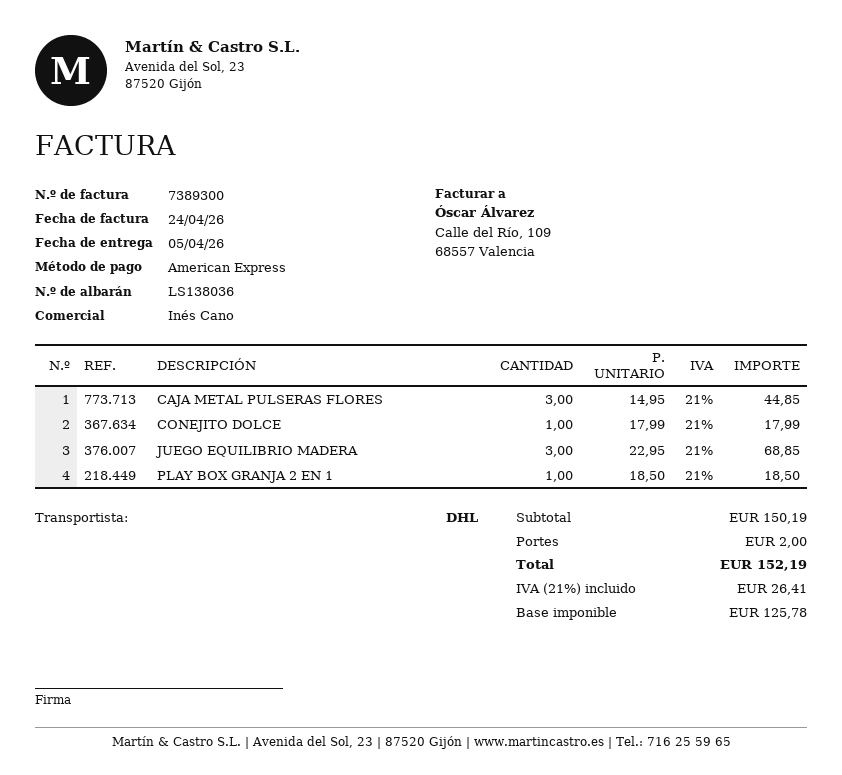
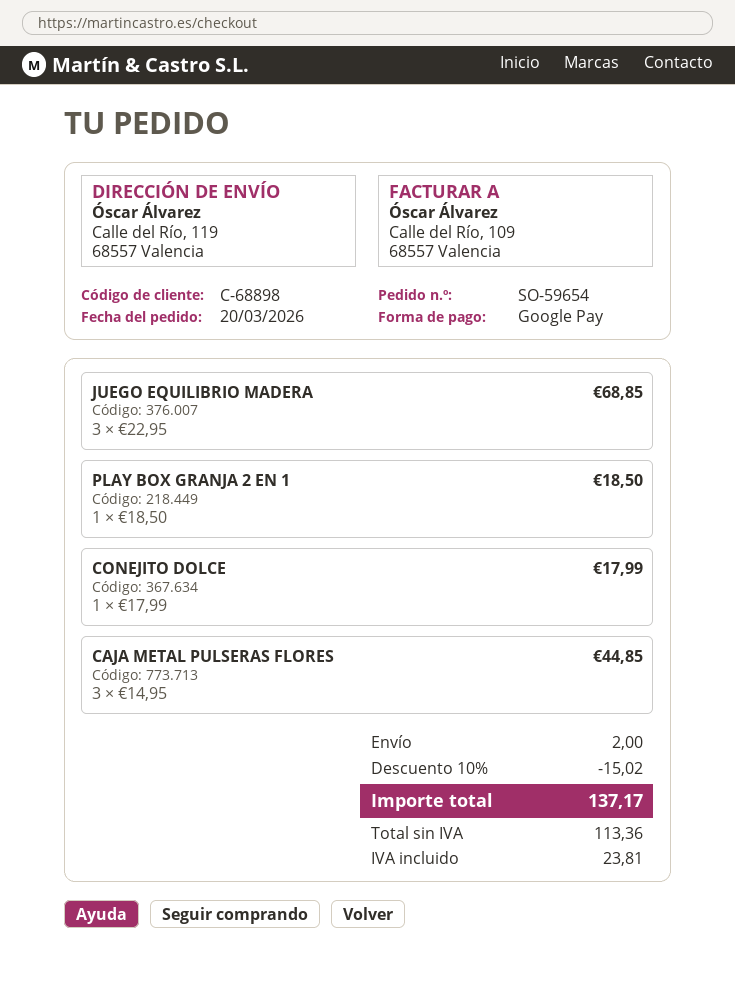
payment method: American Express -> Google Pay
discount: none -> 10% = 15.02
net: 125.78 -> 113.36
tax: 26.41 -> 23.81
total: 152.19 -> 137.17

